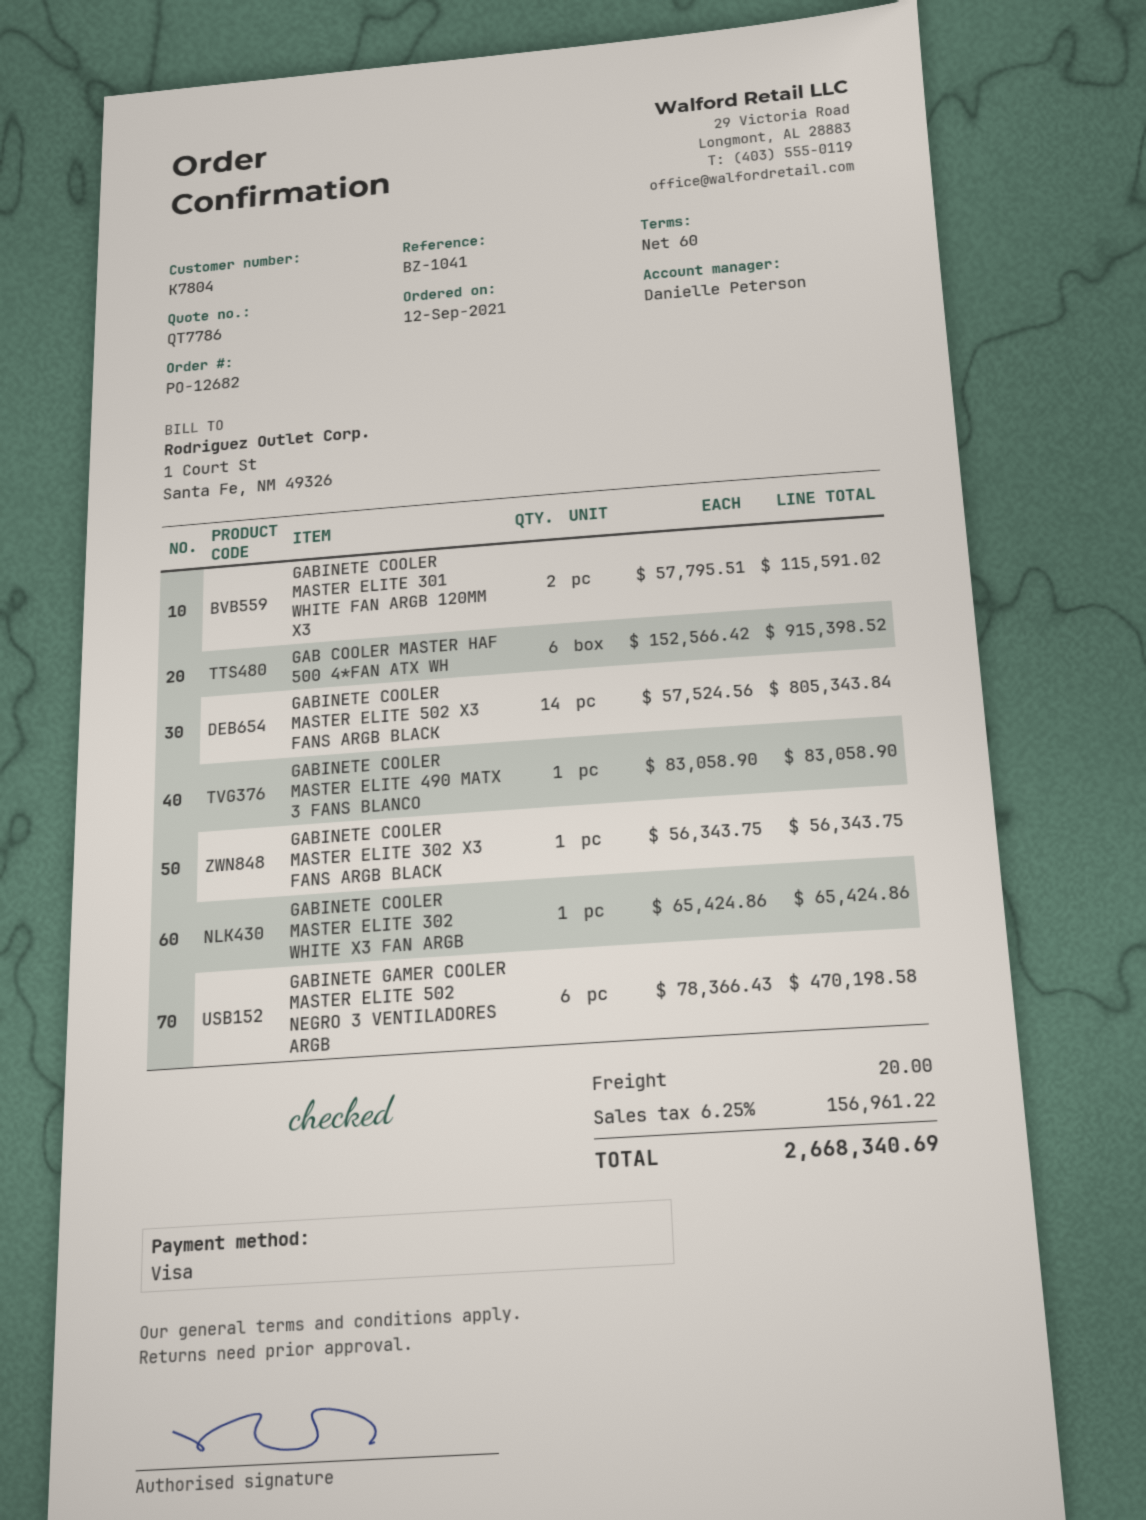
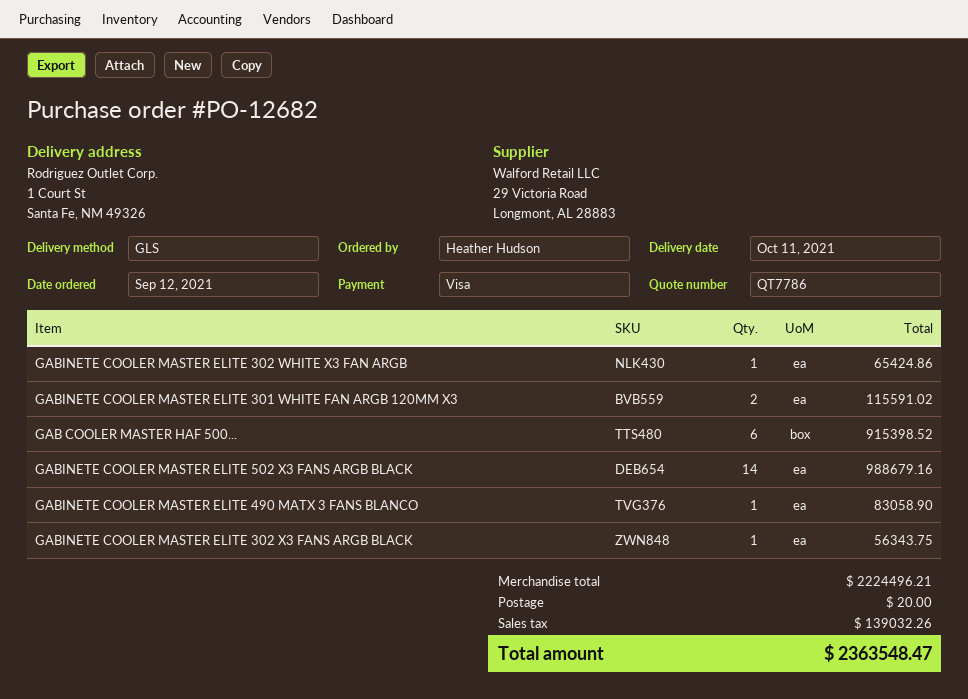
GABINETE COOLER MASTER ELITE 502 X3 FANS ARGB BLACK: 14 for 805343.84 -> 14 for 988679.16
GABINETE GAMER COOLER MASTER ELITE 502 NEGRO 3 VENTILADORES ARGB: 6 for 470198.58 -> none
tax: 156961.22 -> 139032.26
total: 2668340.69 -> 2363548.47

